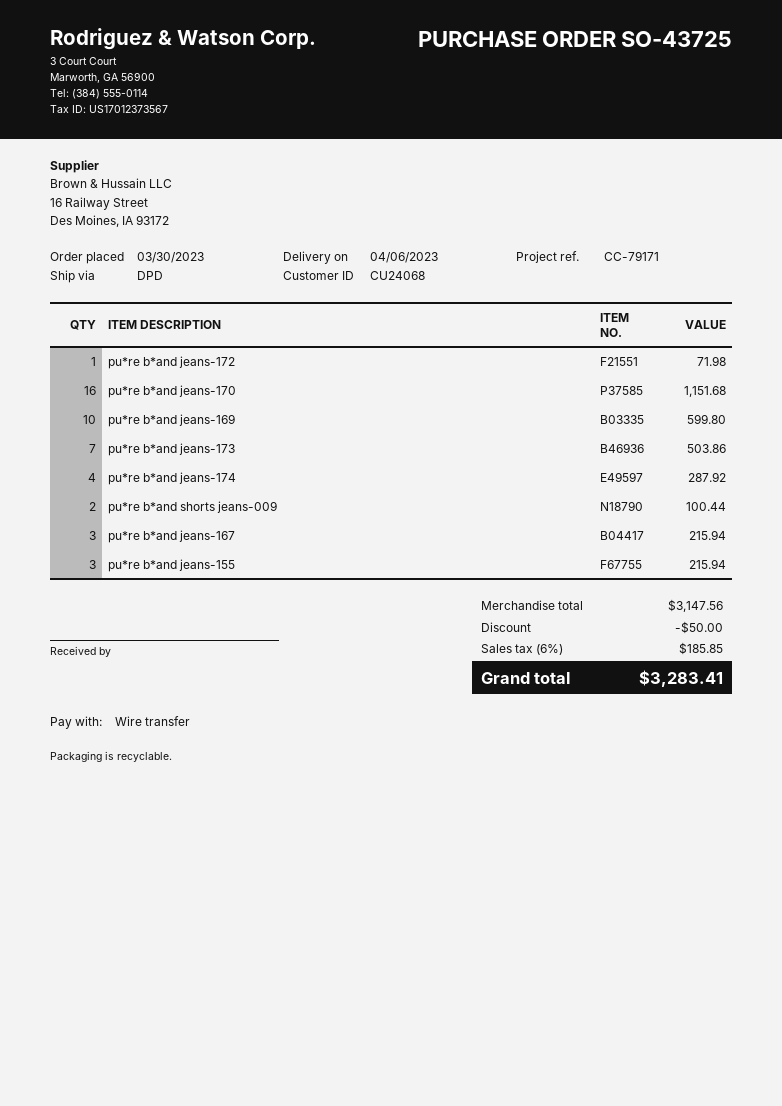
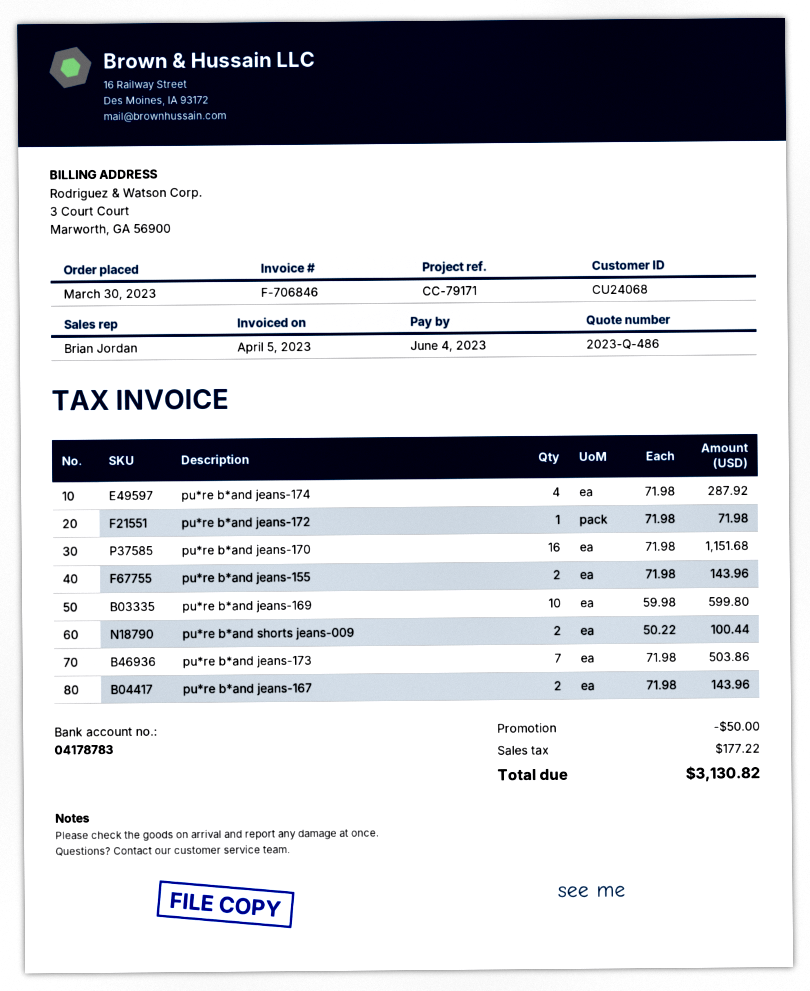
pu*re b*and jeans-167: 3 for 215.94 -> 2 for 143.96
pu*re b*and jeans-155: 3 for 215.94 -> 2 for 143.96
tax: 185.85 -> 177.22
total: 3283.41 -> 3130.82

